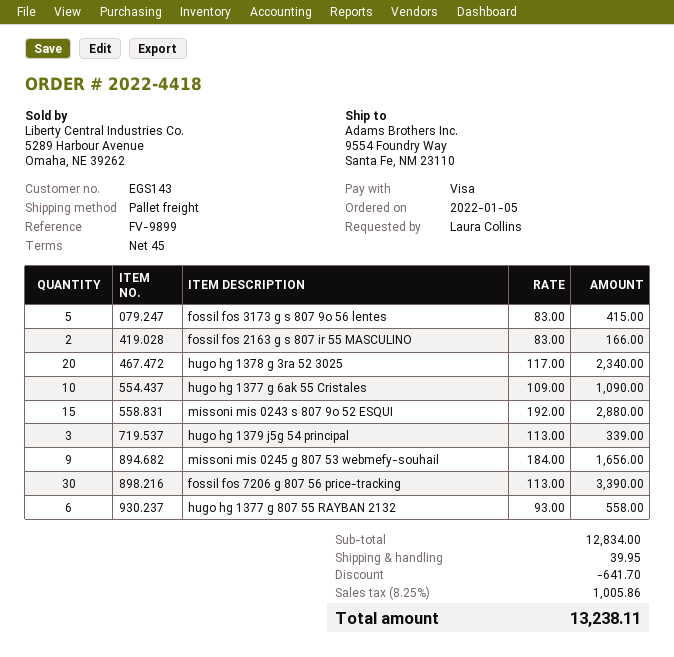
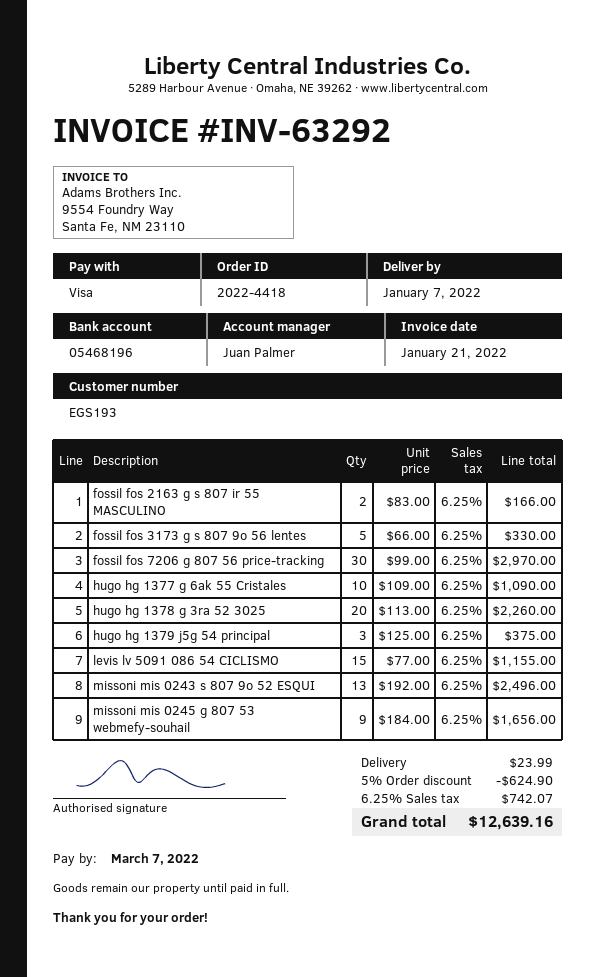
customer number: EGS143 -> EGS193
fossil fos 3173 g s 807 9o 56 lentes: 5 x 83.00 = 415.00 -> 5 x 66.00 = 330.00
hugo hg 1378 g 3ra 52 3025: 20 x 117.00 = 2340.00 -> 20 x 113.00 = 2260.00
missoni mis 0243 s 807 9o 52 ESQUI: 15 x 192.00 = 2880.00 -> 13 x 192.00 = 2496.00
hugo hg 1379 j5g 54 principal: 3 x 113.00 = 339.00 -> 3 x 125.00 = 375.00
fossil fos 7206 g 807 56 price-tracking: 30 x 113.00 = 3390.00 -> 30 x 99.00 = 2970.00
hugo hg 1377 g 807 55 RAYBAN 2132: 6 x 93.00 = 558.00 -> none
levis lv 5091 086 54 CICLISMO: none -> 15 x 77.00 = 1155.00
discount: 641.70 -> 624.90
shipping: 39.95 -> 23.99
tax: 8.25% = 1005.86 -> 6.25% = 742.07
total: 13238.11 -> 12639.16

